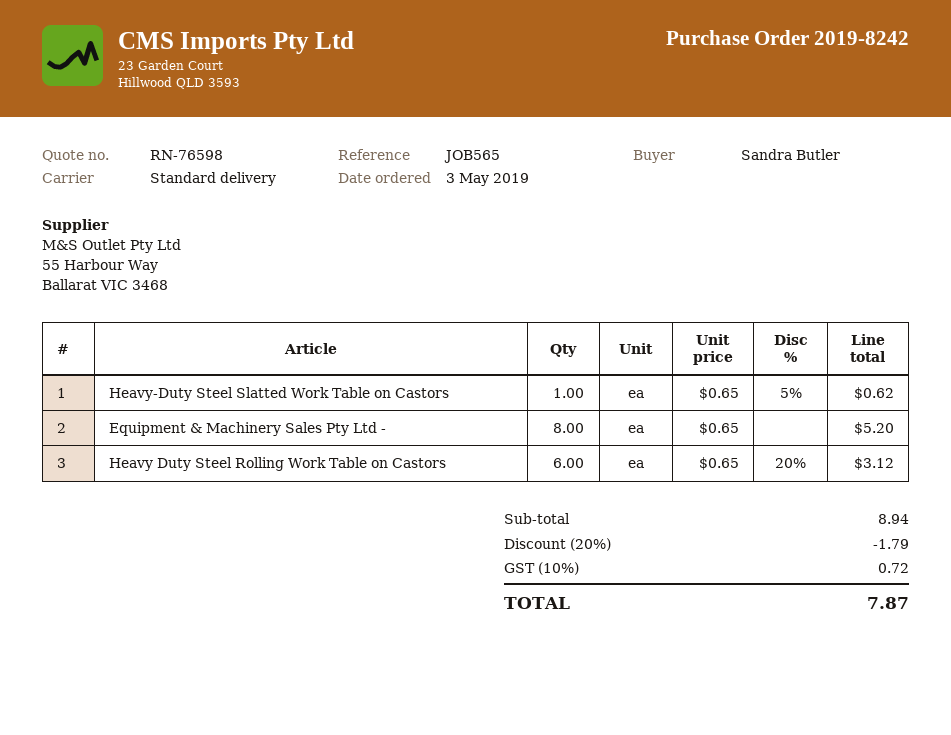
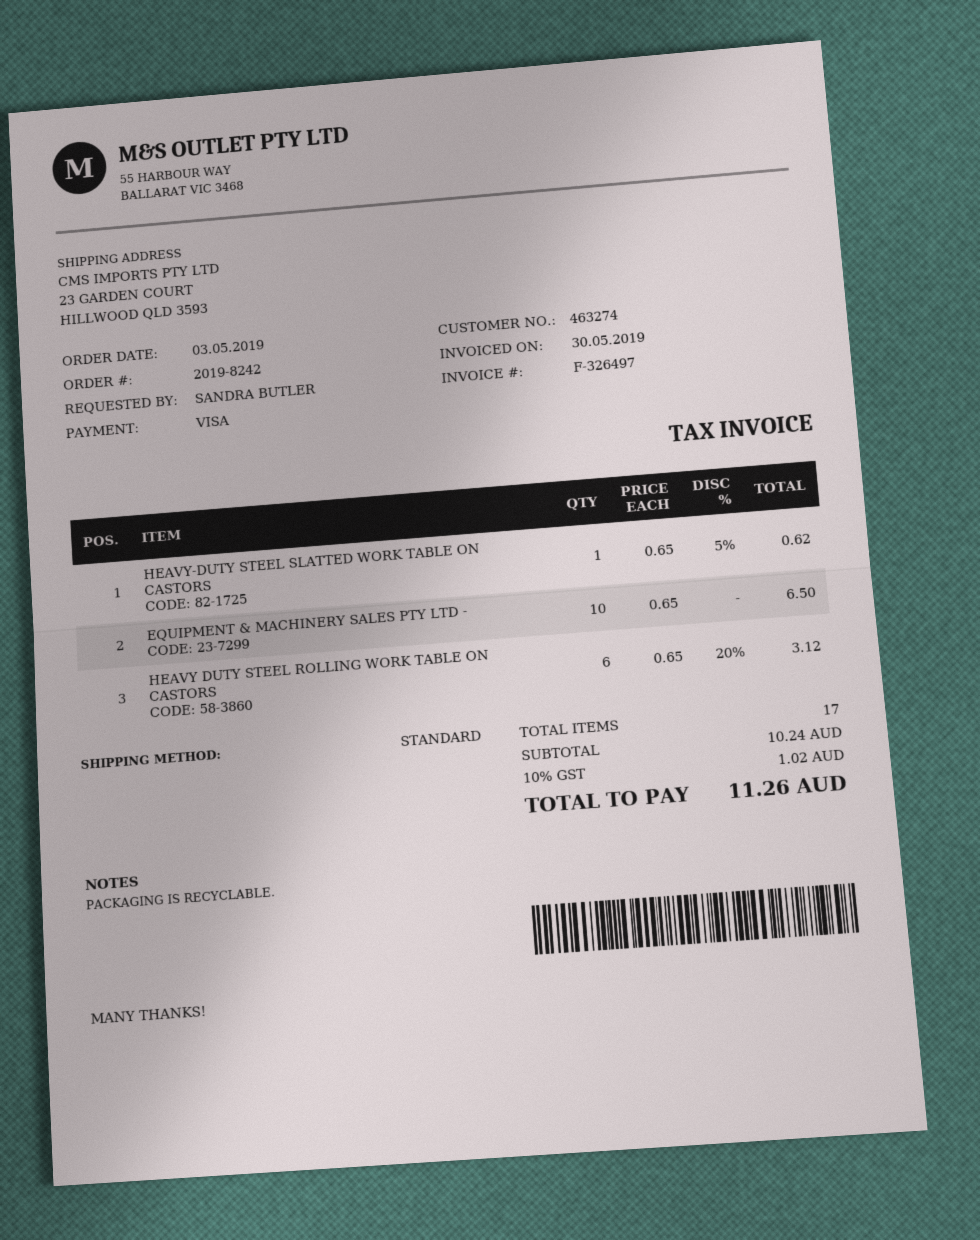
Equipment & Machinery Sales Pty Ltd -: 8 x 0.65 = 5.20 -> 10 x 0.65 = 6.50
subtotal: 8.94 -> 10.24
discount: 20% = 1.79 -> none
tax: 10% = 0.72 -> 10% = 1.02
total: 7.87 -> 11.26

